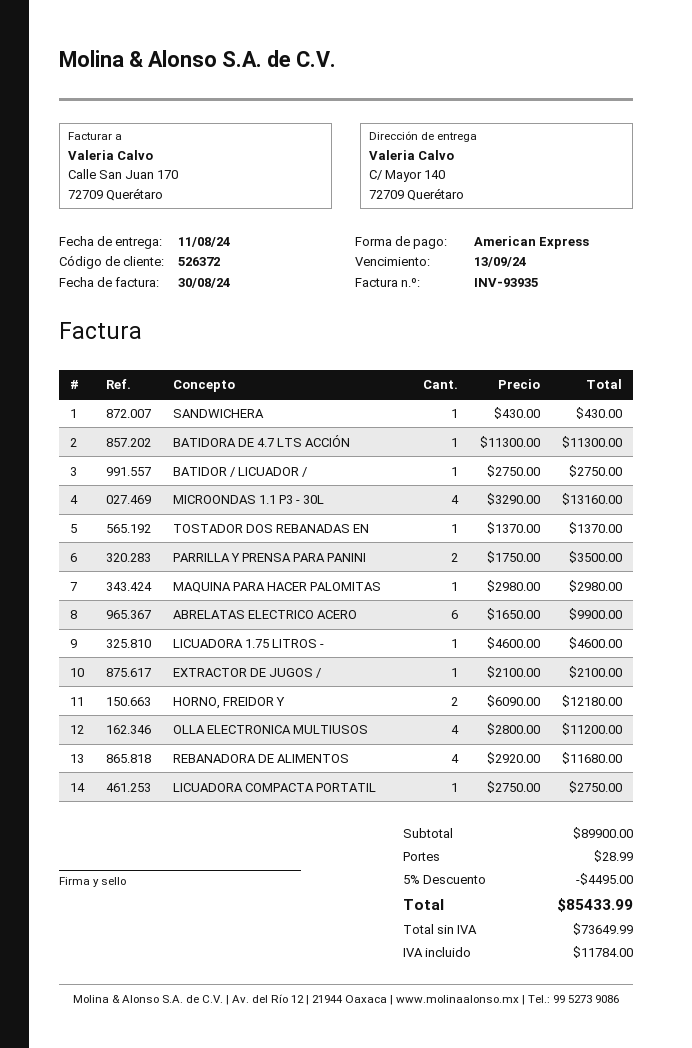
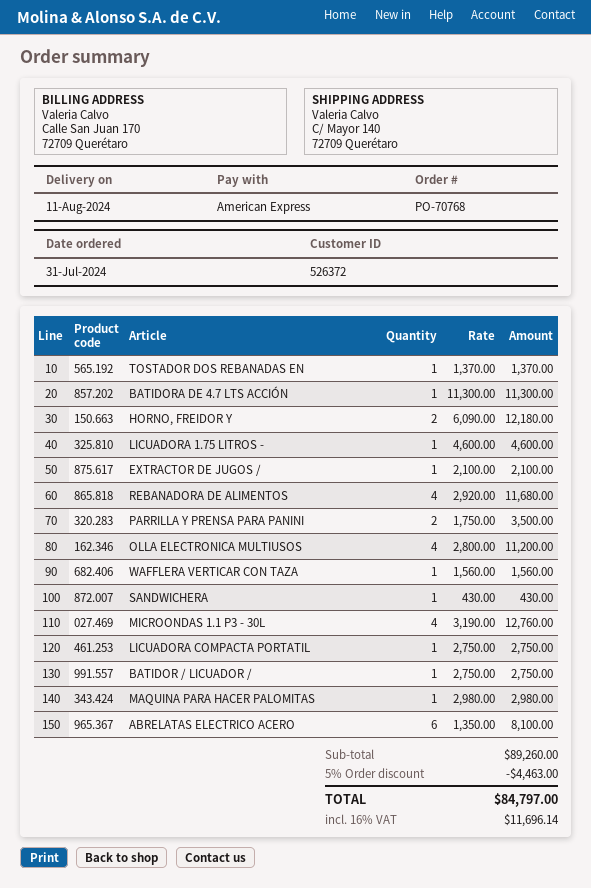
MICROONDAS 1.1 P3 - 30L: 4 x 3290.00 = 13160.00 -> 4 x 3190.00 = 12760.00
ABRELATAS ELECTRICO ACERO: 6 x 1650.00 = 9900.00 -> 6 x 1350.00 = 8100.00
WAFFLERA VERTICAR CON TAZA: none -> 1 x 1560.00 = 1560.00
subtotal: 89900.00 -> 89260.00
discount: 5% = 4495.00 -> 5% = 4463.00
shipping: 28.99 -> none
tax: 11784.00 -> 11696.14
total: 85433.99 -> 84797.00

